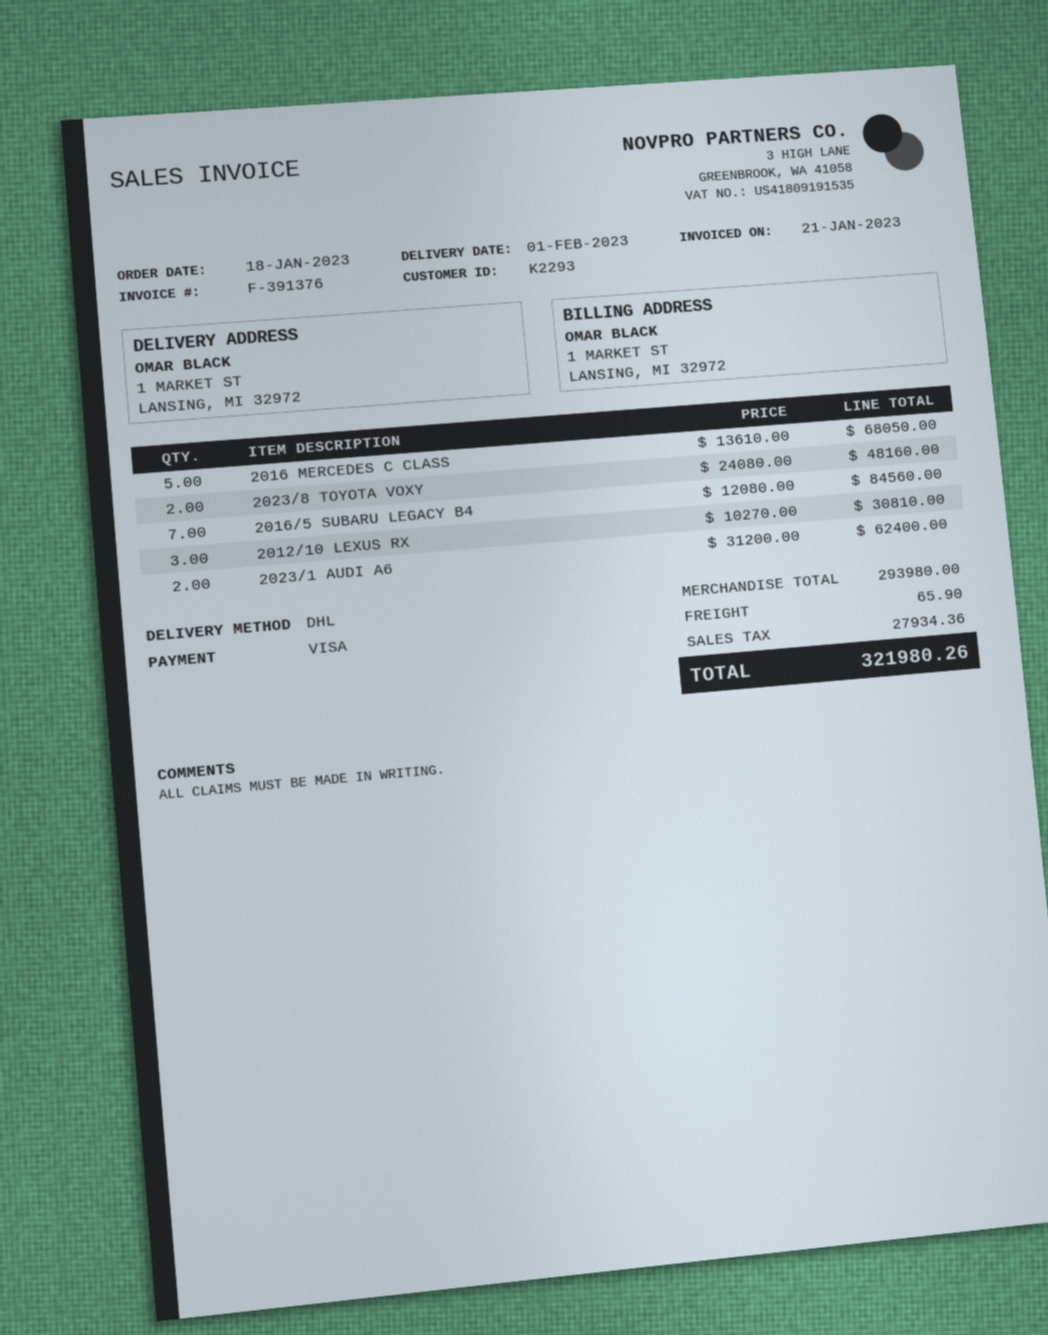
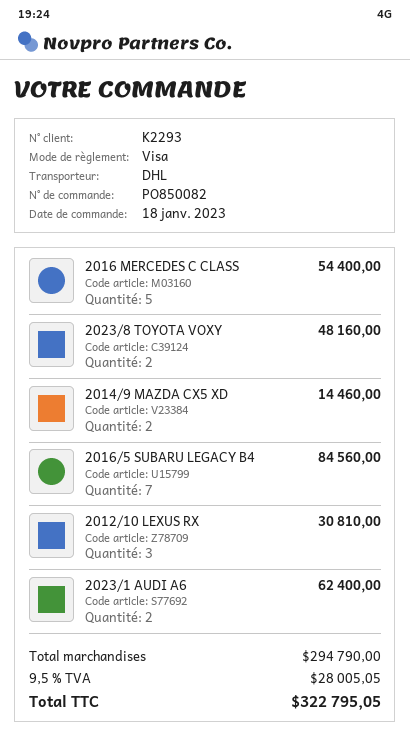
2016 MERCEDES C CLASS: 5 for 68050.00 -> 5 for 54400.00
2014/9 MAZDA CX5 XD: none -> 2 for 14460.00
subtotal: 293980.00 -> 294790.00
shipping: 65.90 -> none
tax: 27934.36 -> 28005.05
total: 321980.26 -> 322795.05

